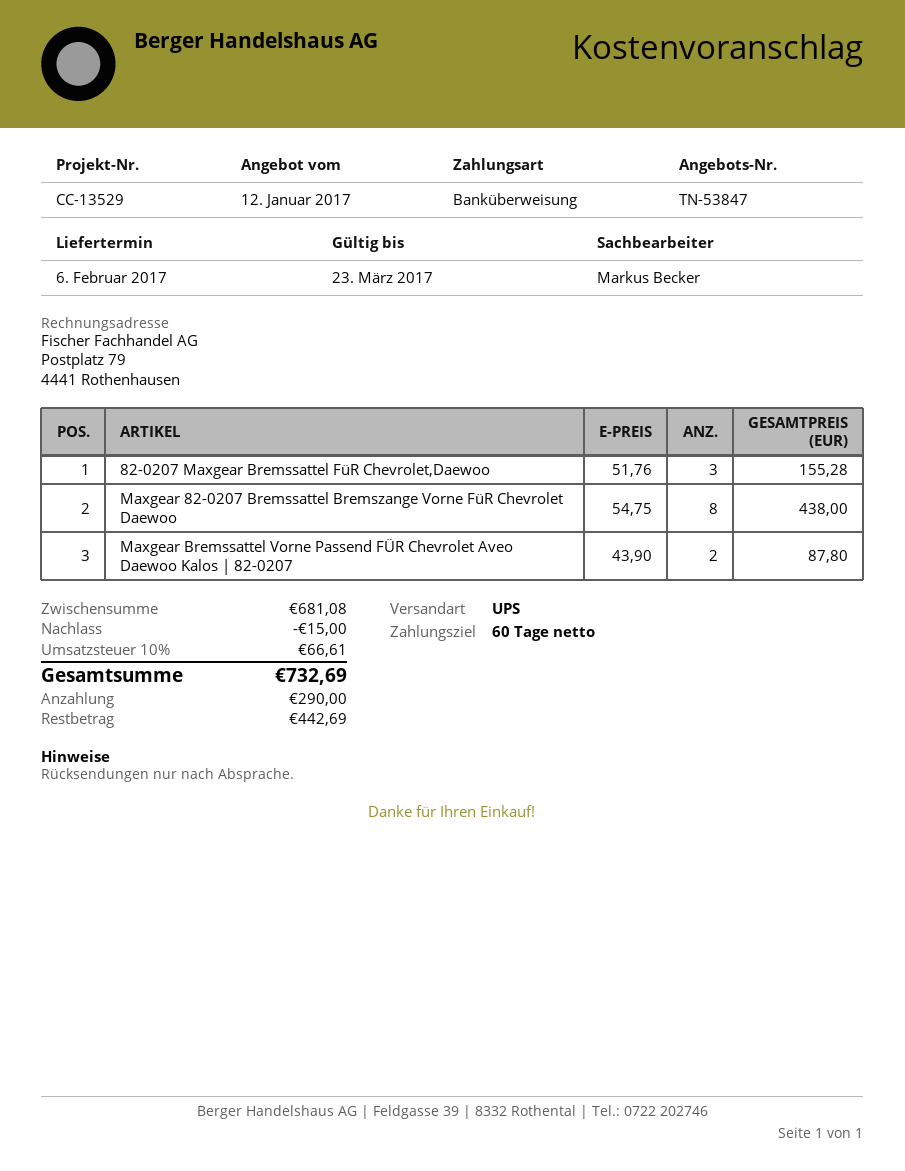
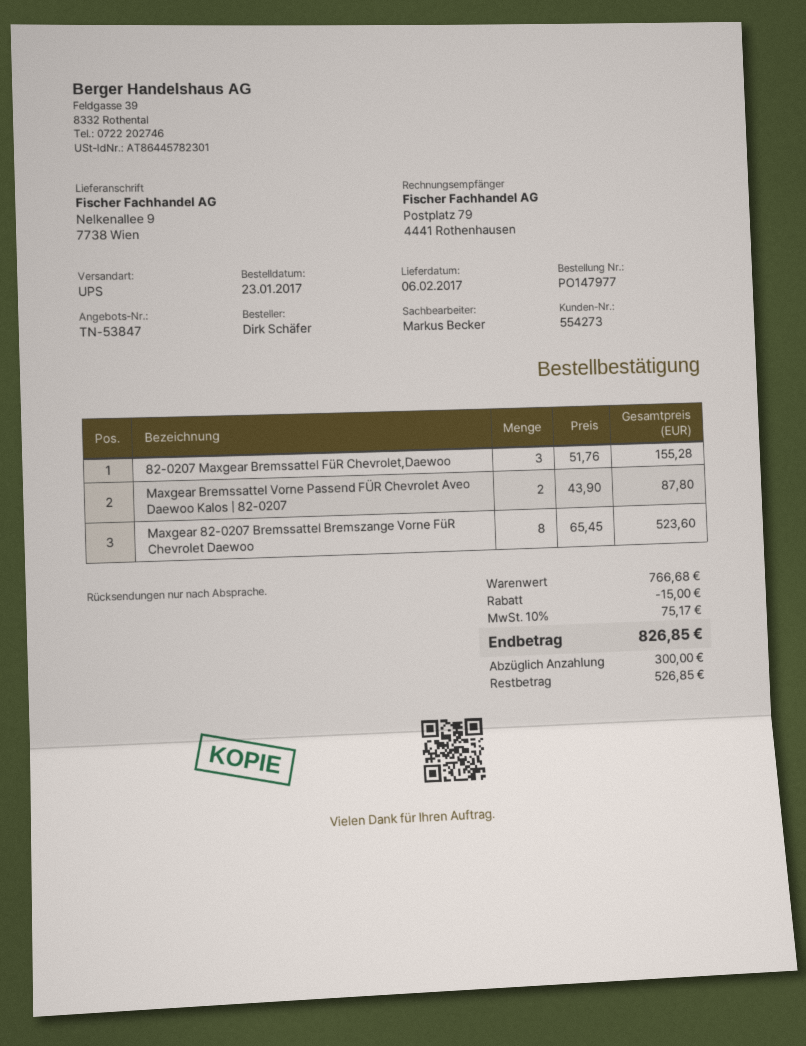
Maxgear 82-0207 Bremssattel Bremszange Vorne FüR Chevrolet Daewoo: 8 x 54.75 = 438.00 -> 8 x 65.45 = 523.60
subtotal: 681.08 -> 766.68
tax: 10% = 66.61 -> 10% = 75.17
total: 732.69 -> 826.85
deposit: 290.00 -> 300.00
balance: 442.69 -> 526.85

